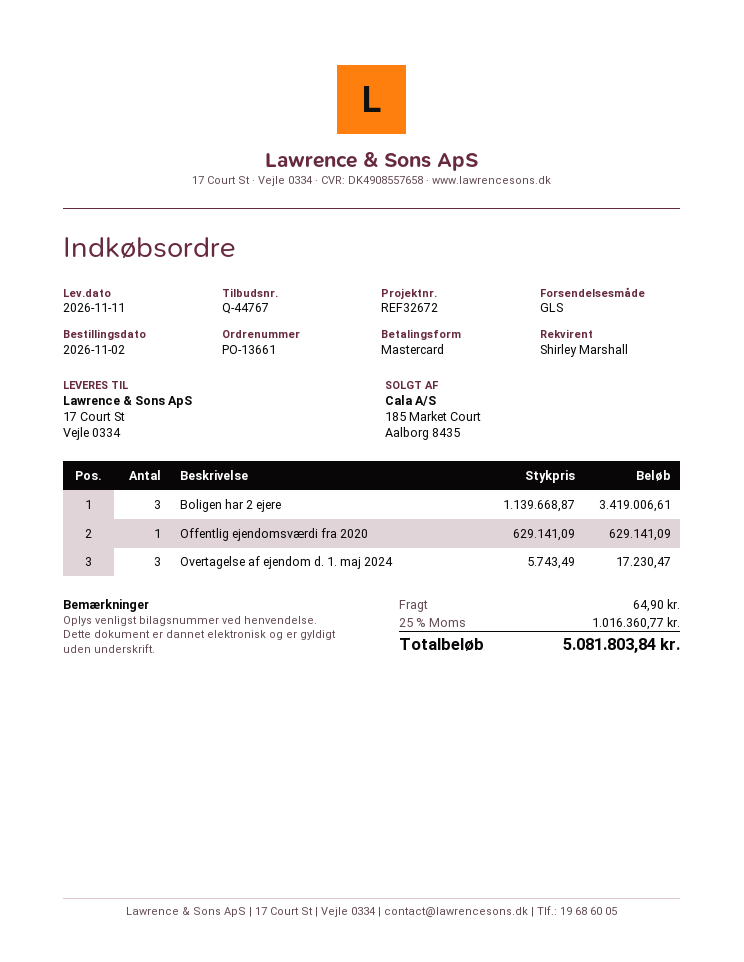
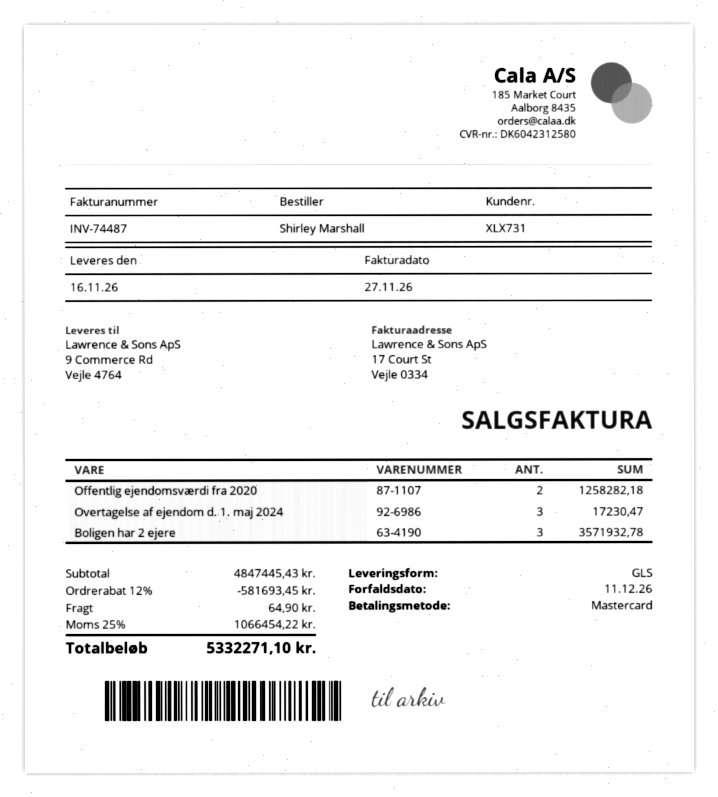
delivery date: 2026-11-11 -> 2026-11-16
ship to: 17 Court St, Vejle 0334 -> 9 Commerce Rd, Vejle 4764
Boligen har 2 ejere: 3 for 3419006.61 -> 3 for 3571932.78
Offentlig ejendomsværdi fra 2020: 1 for 629141.09 -> 2 for 1258282.18
discount: none -> 12% = 581693.45
tax: 25% = 1016360.77 -> 25% = 1066454.22
total: 5081803.84 -> 5332271.10

